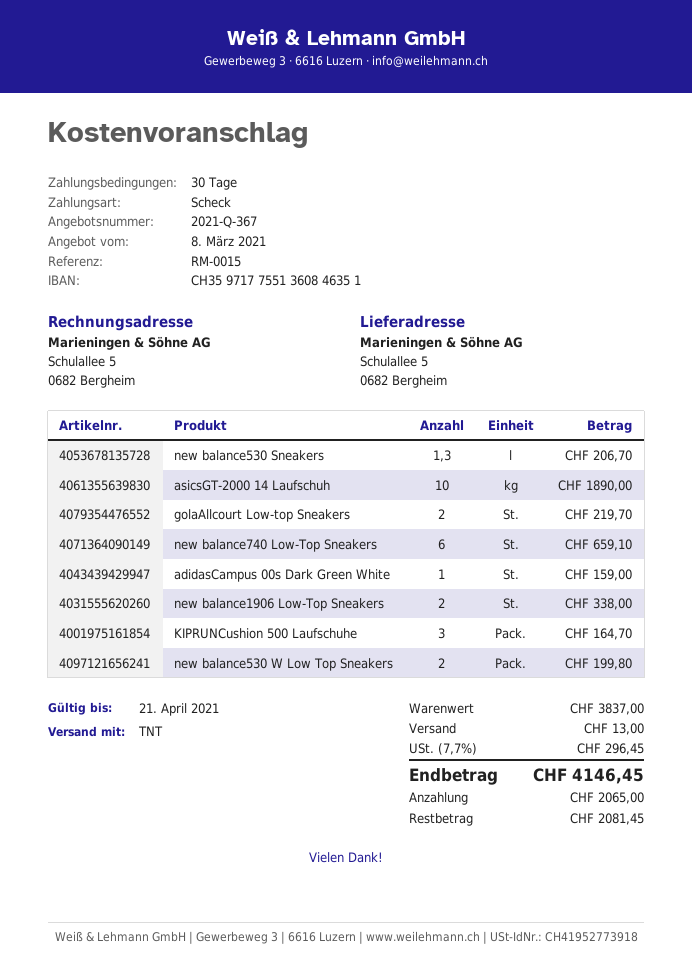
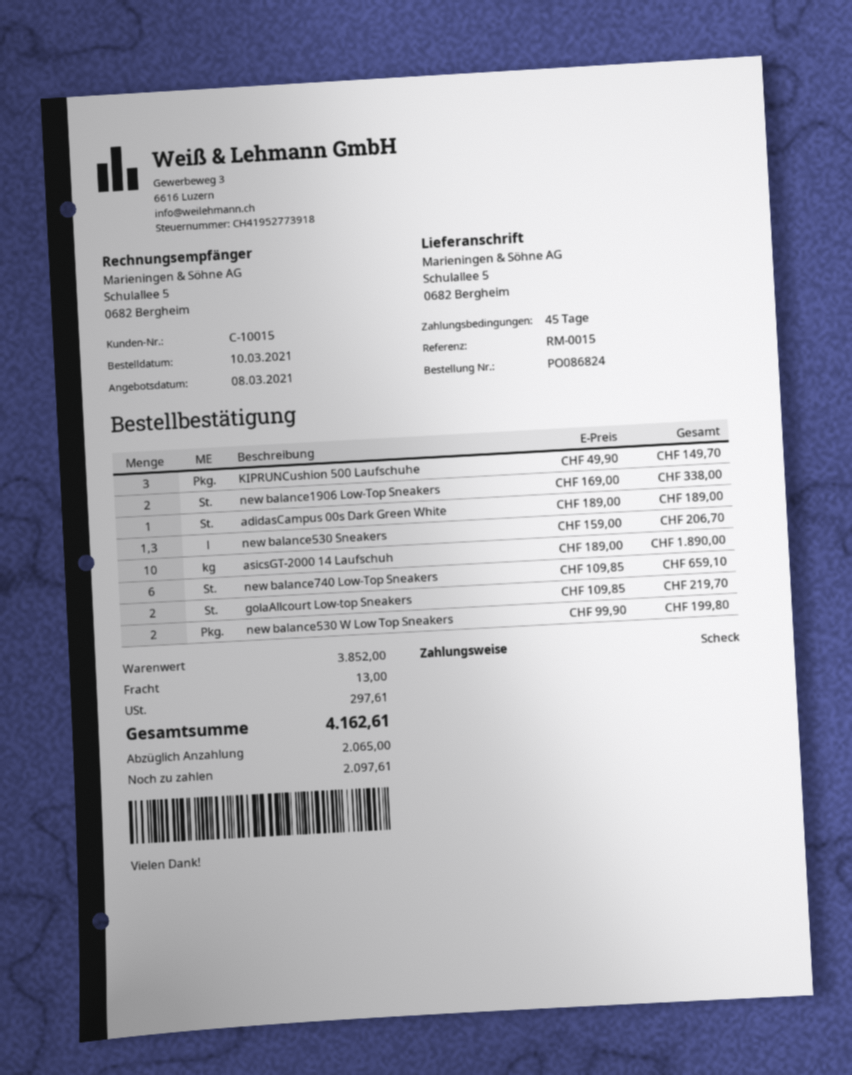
payment terms: 30 days -> 45 days
adidasCampus 00s Dark Green White: 1 for 159.00 -> 1 for 189.00
KIPRUNCushion 500 Laufschuhe: 3 for 164.70 -> 3 for 149.70
subtotal: 3837.00 -> 3852.00
tax: 296.45 -> 297.61
total: 4146.45 -> 4162.61
balance: 2081.45 -> 2097.61

